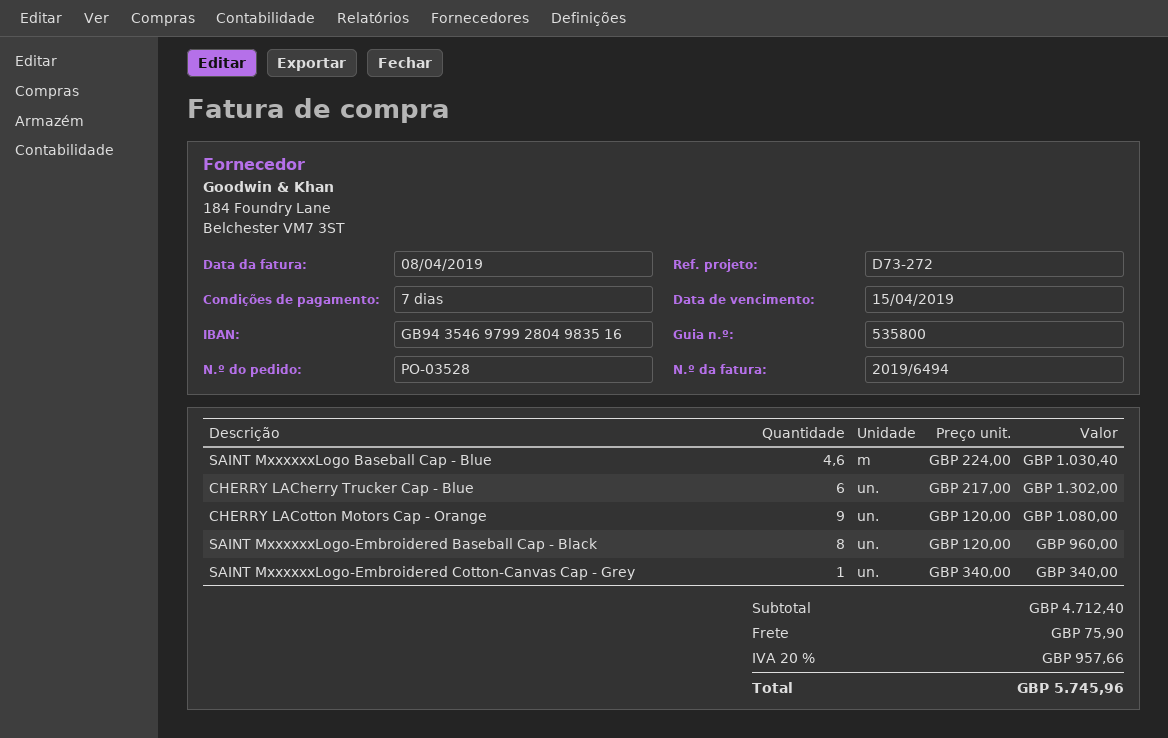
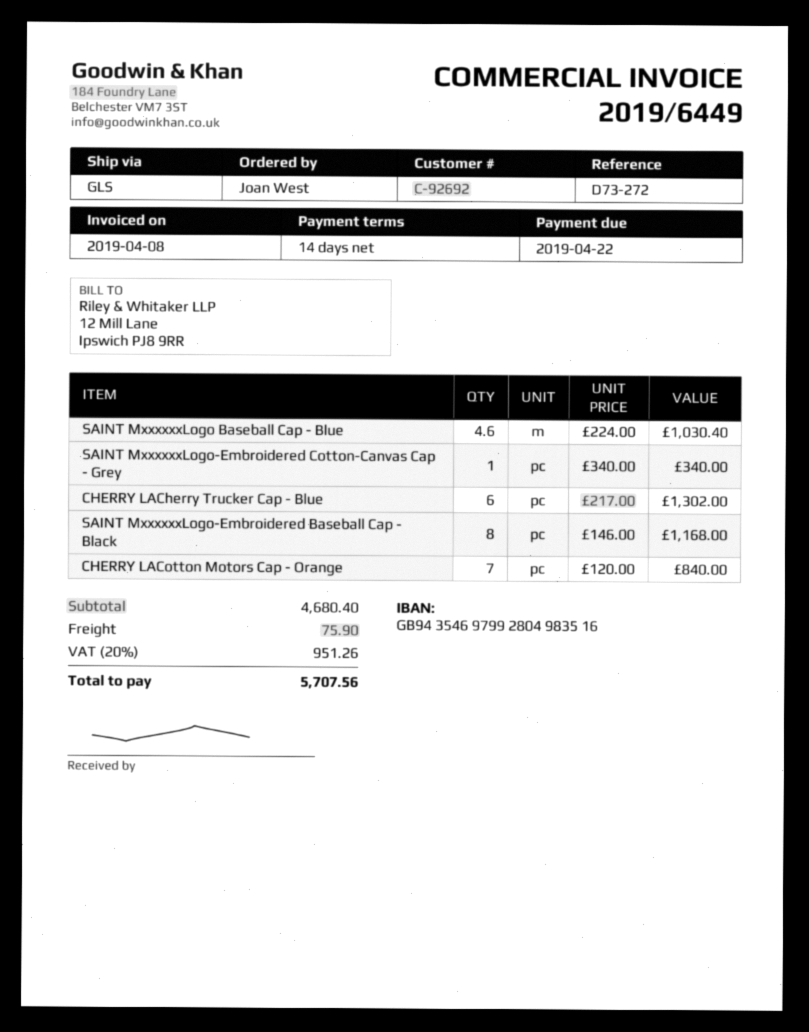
invoice number: 2019/6494 -> 2019/6449
payment terms: 7 days -> 14 days
due date: 2019-04-15 -> 2019-04-22
CHERRY LACotton Motors Cap - Orange: 9 x 120.00 = 1080.00 -> 7 x 120.00 = 840.00
SAINT MxxxxxxLogo-Embroidered Baseball Cap - Black: 8 x 120.00 = 960.00 -> 8 x 146.00 = 1168.00
subtotal: 4712.40 -> 4680.40
tax: 20% = 957.66 -> 20% = 951.26
total: 5745.96 -> 5707.56

